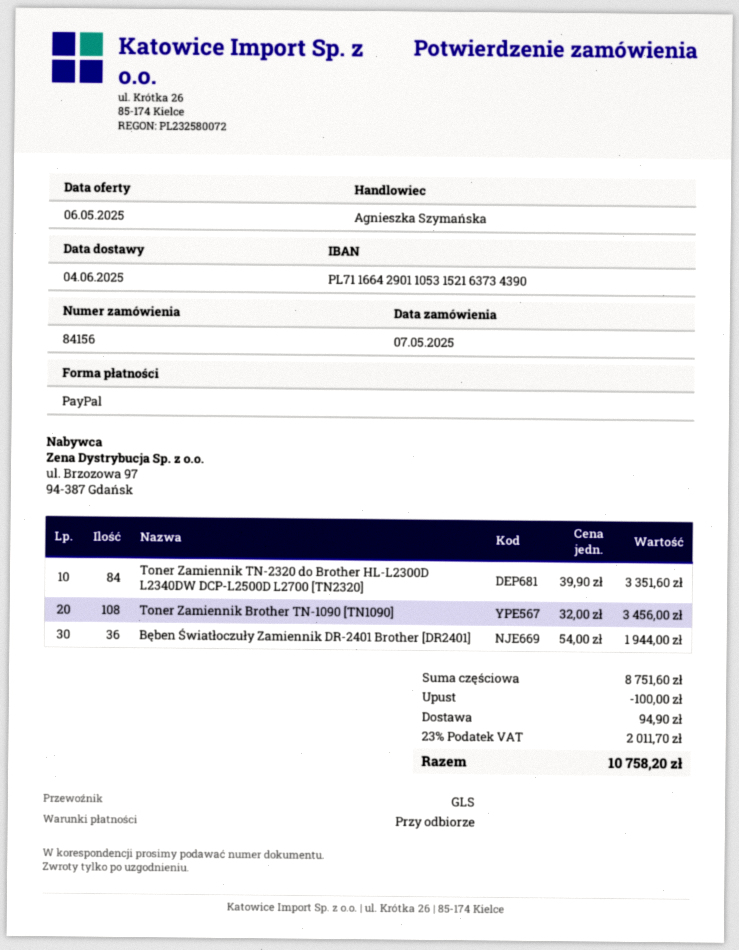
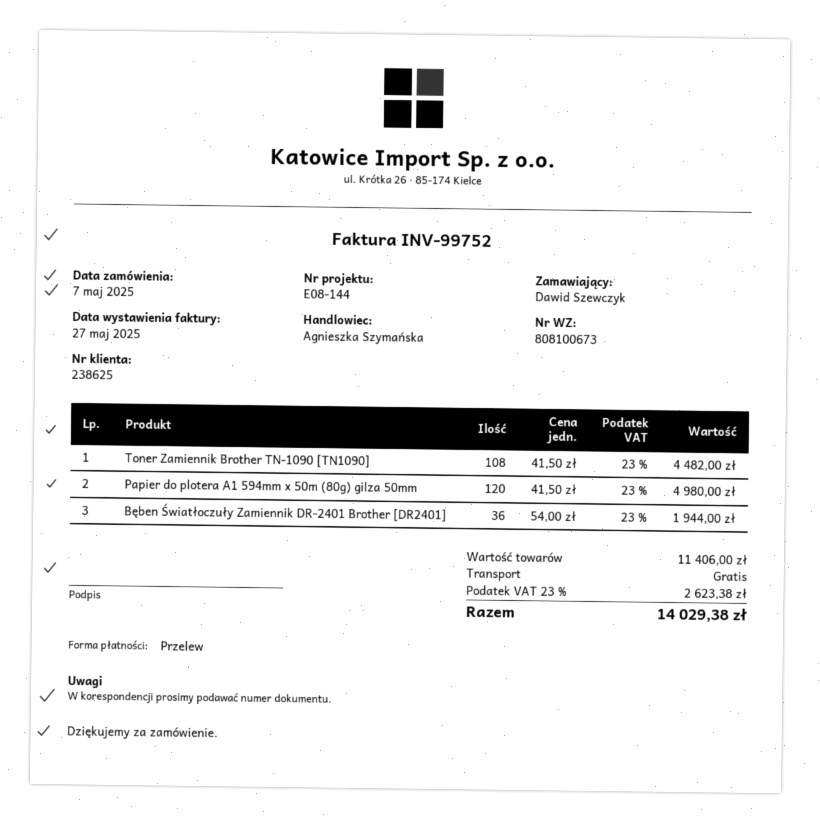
payment method: PayPal -> bank transfer
Toner Zamiennik TN-2320 do Brother HL-L2300D L2340DW DCP-L2500D L2700 [TN2320]: 84 x 39.90 = 3351.60 -> none
Toner Zamiennik Brother TN-1090 [TN1090]: 108 x 32.00 = 3456.00 -> 108 x 41.50 = 4482.00
Papier do plotera A1 594mm x 50m (80g) gilza 50mm: none -> 120 x 41.50 = 4980.00
subtotal: 8751.60 -> 11406.00
discount: 100.00 -> none
shipping: 94.90 -> 0.00
tax: 23% = 2011.70 -> 23% = 2623.38
total: 10758.20 -> 14029.38

